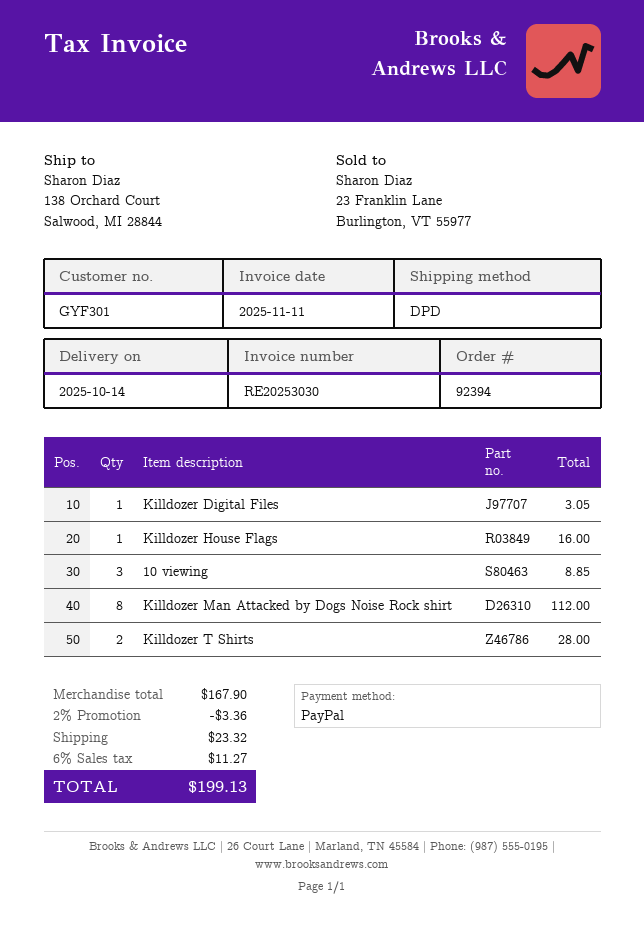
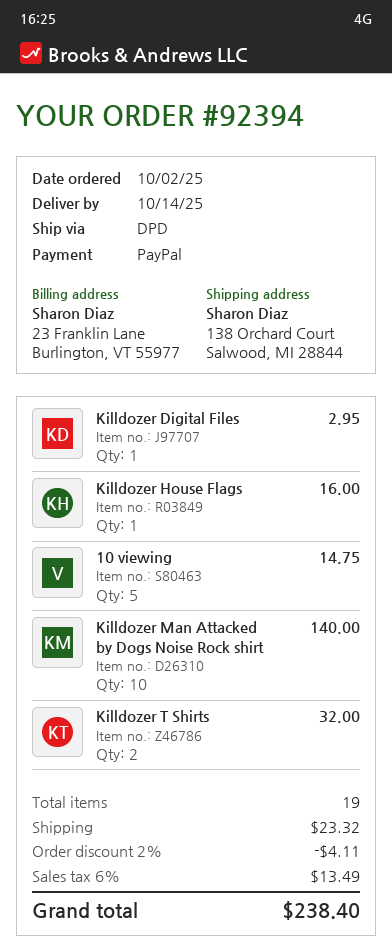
Killdozer Digital Files: 1 for 3.05 -> 1 for 2.95
10 viewing: 3 for 8.85 -> 5 for 14.75
Killdozer Man Attacked by Dogs Noise Rock shirt: 8 for 112.00 -> 10 for 140.00
Killdozer T Shirts: 2 for 28.00 -> 2 for 32.00
discount: 2% = 3.36 -> 2% = 4.11
tax: 6% = 11.27 -> 6% = 13.49
total: 199.13 -> 238.40

